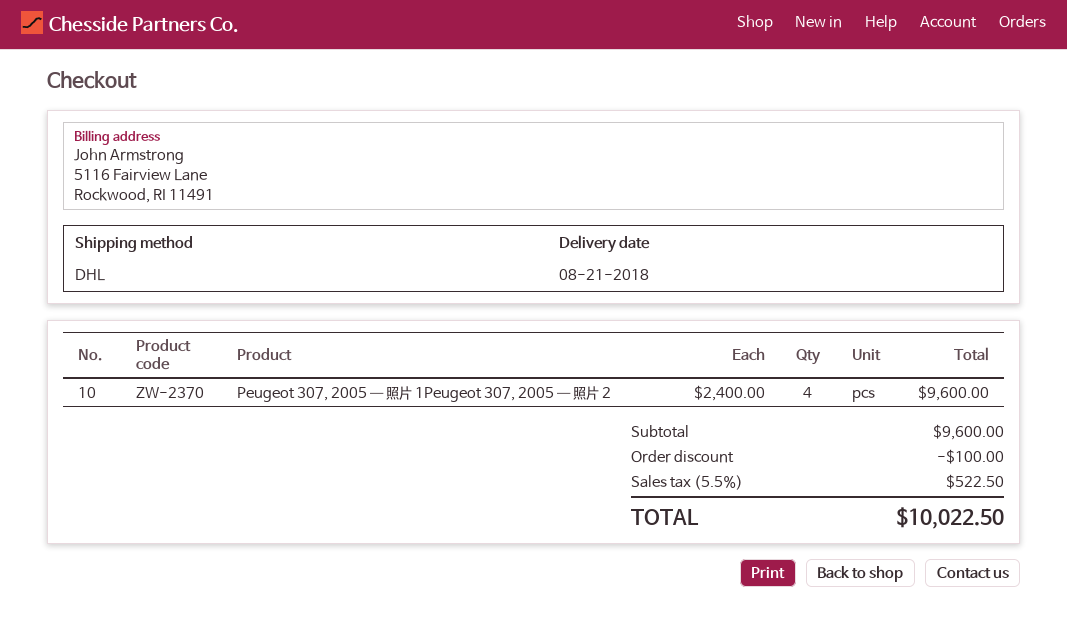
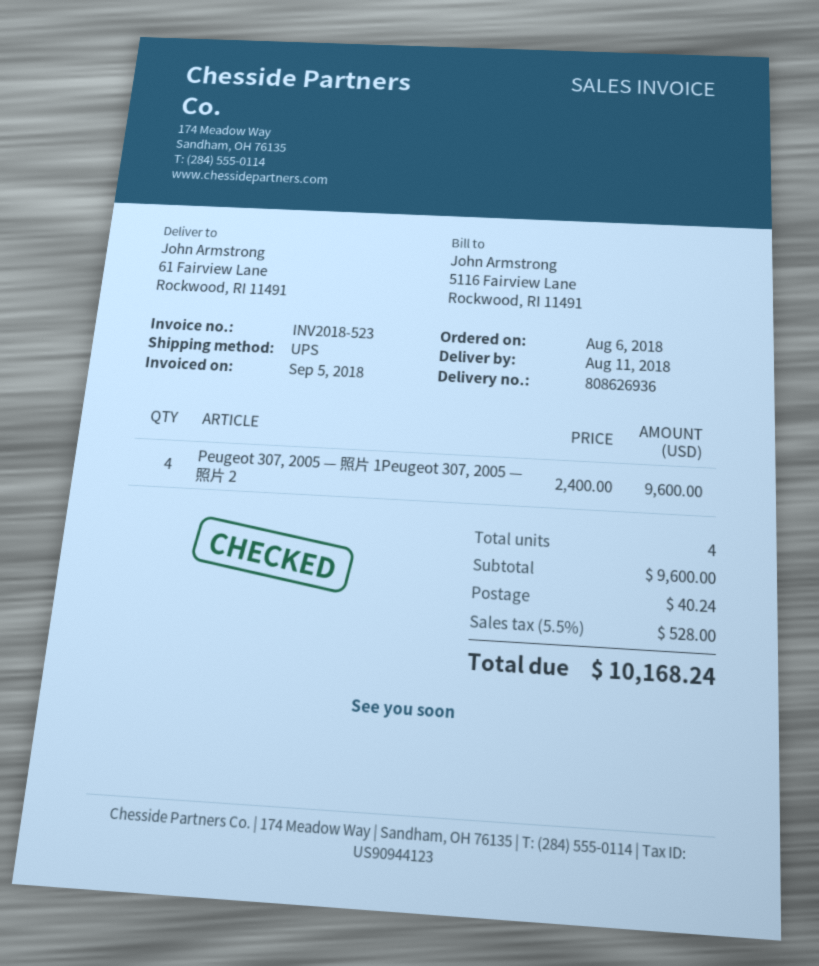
delivery date: 2018-08-21 -> 2018-08-11
shipping method: DHL -> UPS
discount: 100.00 -> none
shipping: none -> 40.24
tax: 5.5% = 522.50 -> 5.5% = 528.00
total: 10022.50 -> 10168.24

